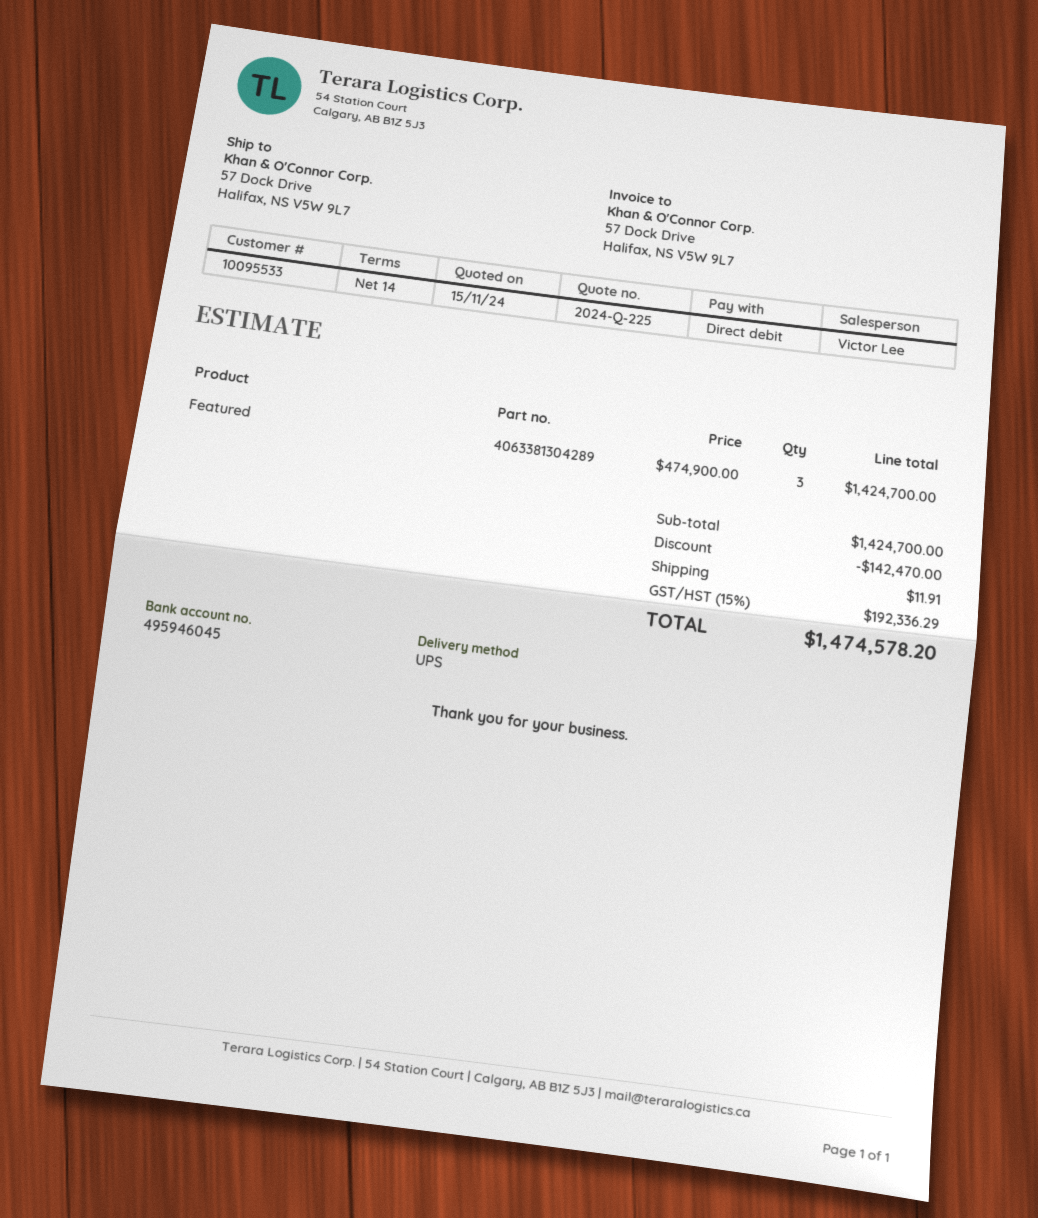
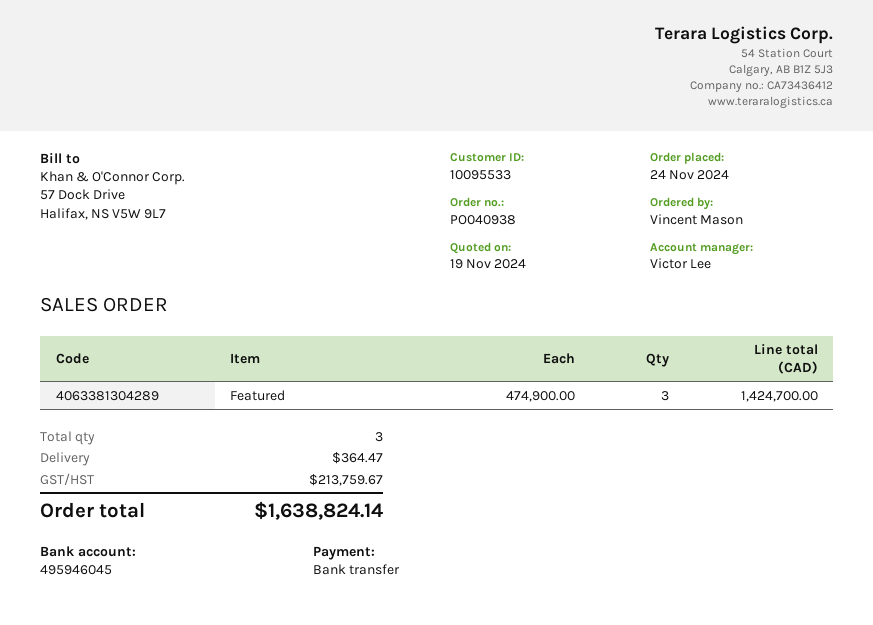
quote date: 2024-11-15 -> 2024-11-19
payment method: direct debit -> bank transfer
discount: 142470.00 -> none
shipping: 11.91 -> 364.47
tax: 192336.29 -> 213759.67
total: 1474578.20 -> 1638824.14

